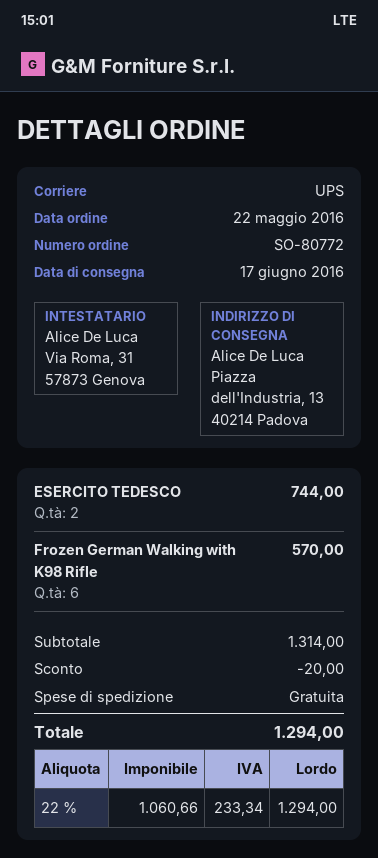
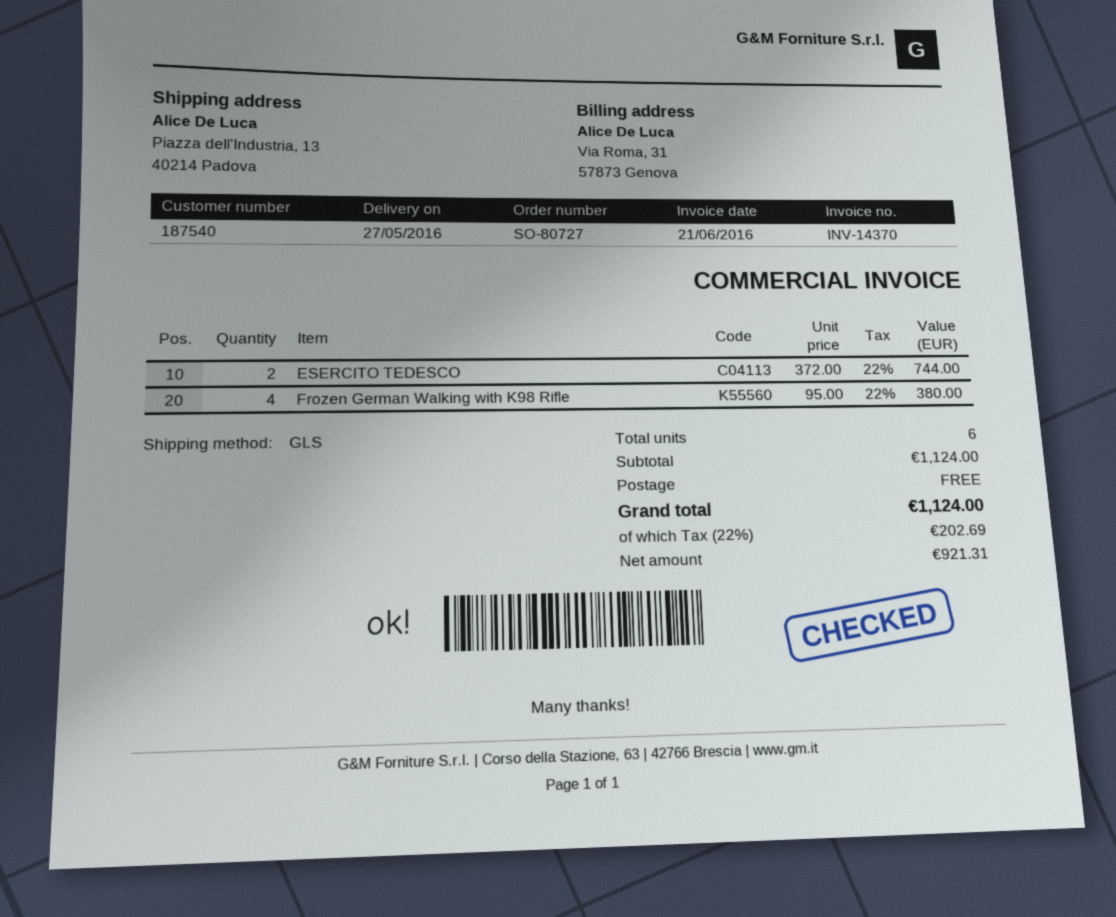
order number: SO-80772 -> SO-80727
delivery date: 2016-06-17 -> 2016-05-27
shipping method: UPS -> GLS
Frozen German Walking with K98 Rifle: 6 for 570.00 -> 4 for 380.00
subtotal: 1314.00 -> 1124.00
discount: 20.00 -> none
net: 1060.66 -> 921.31
tax: 22% = 233.34 -> 22% = 202.69
total: 1294.00 -> 1124.00

